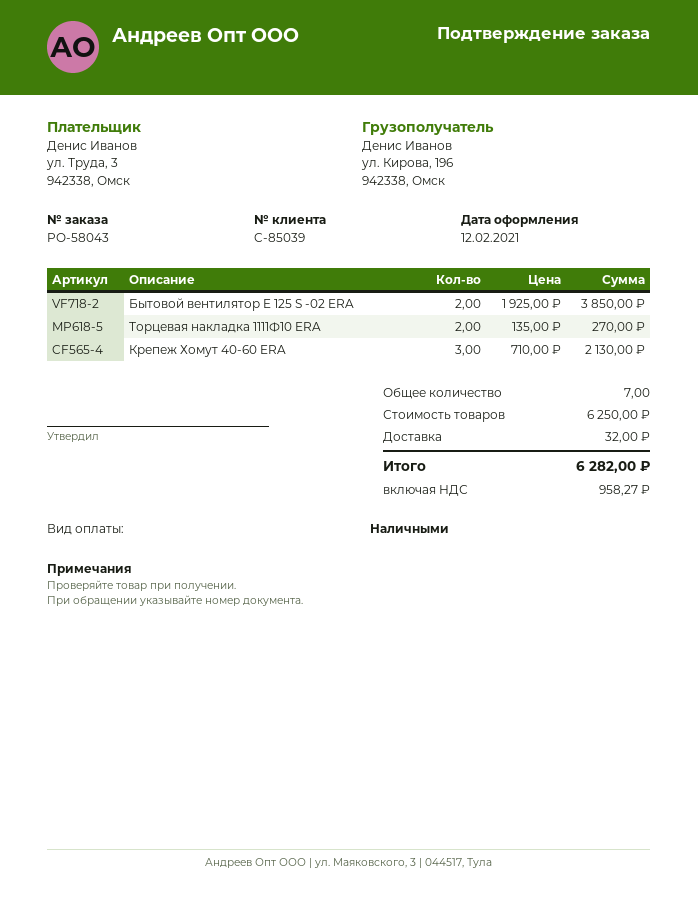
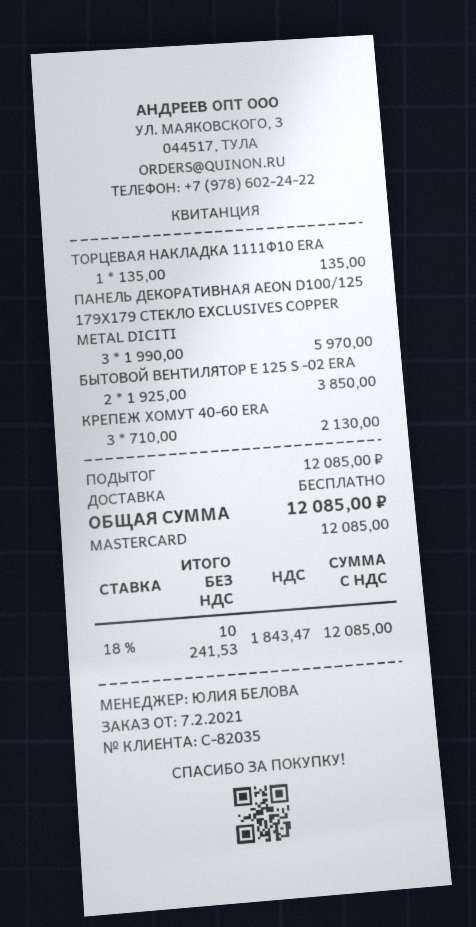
order date: 2021-02-12 -> 2021-02-07
customer number: C-85039 -> C-82035
payment method: cash -> Mastercard
Торцевая накладка 1111Ф10 ERA: 2 x 135.00 = 270.00 -> 1 x 135.00 = 135.00
ПАНЕЛЬ ДЕКОРАТИВНАЯ AEON D100/125 179Х179 СТЕКЛО EXCLUSIVES COPPER METAL DICITI: none -> 3 x 1990.00 = 5970.00
subtotal: 6250.00 -> 12085.00
shipping: 32.00 -> 0.00
tax: 958.27 -> 1843.47
total: 6282.00 -> 12085.00

